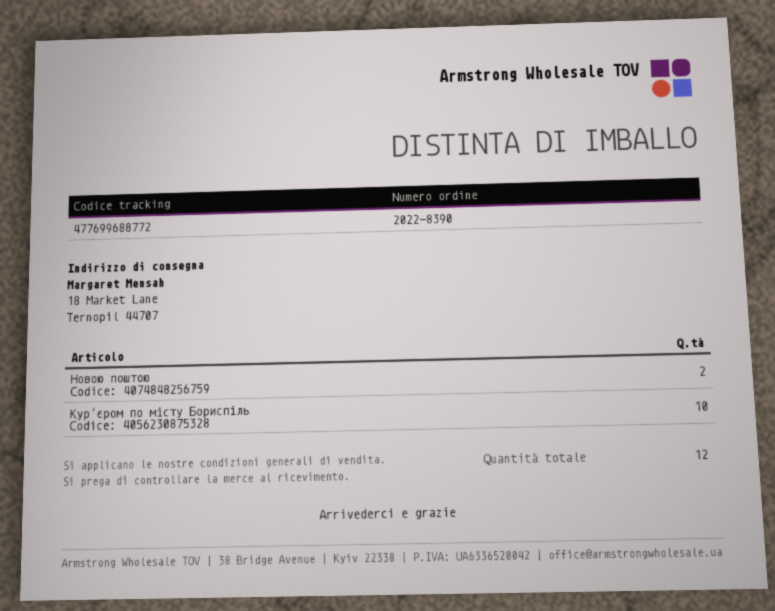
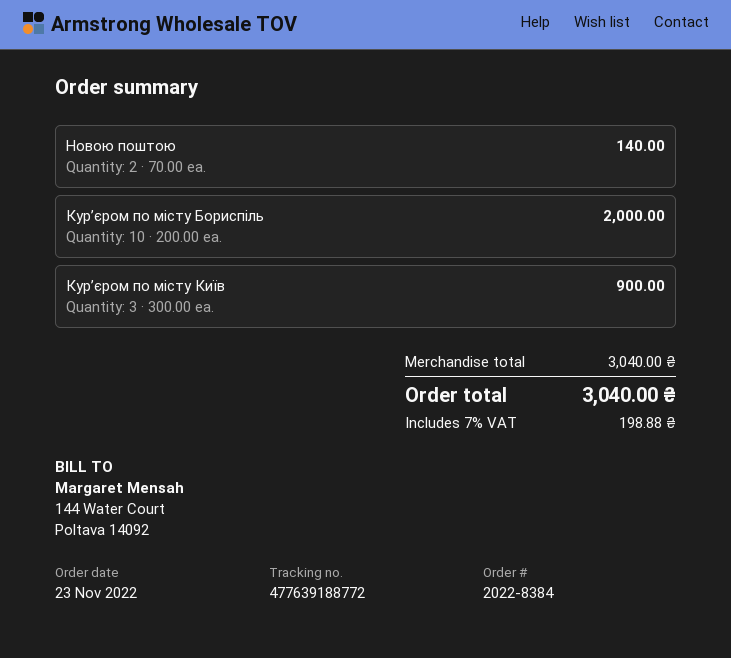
order number: 2022-8390 -> 2022-8384
tracking number: 477699688772 -> 477639188772
Курʼєром по місту Київ: none -> 3

